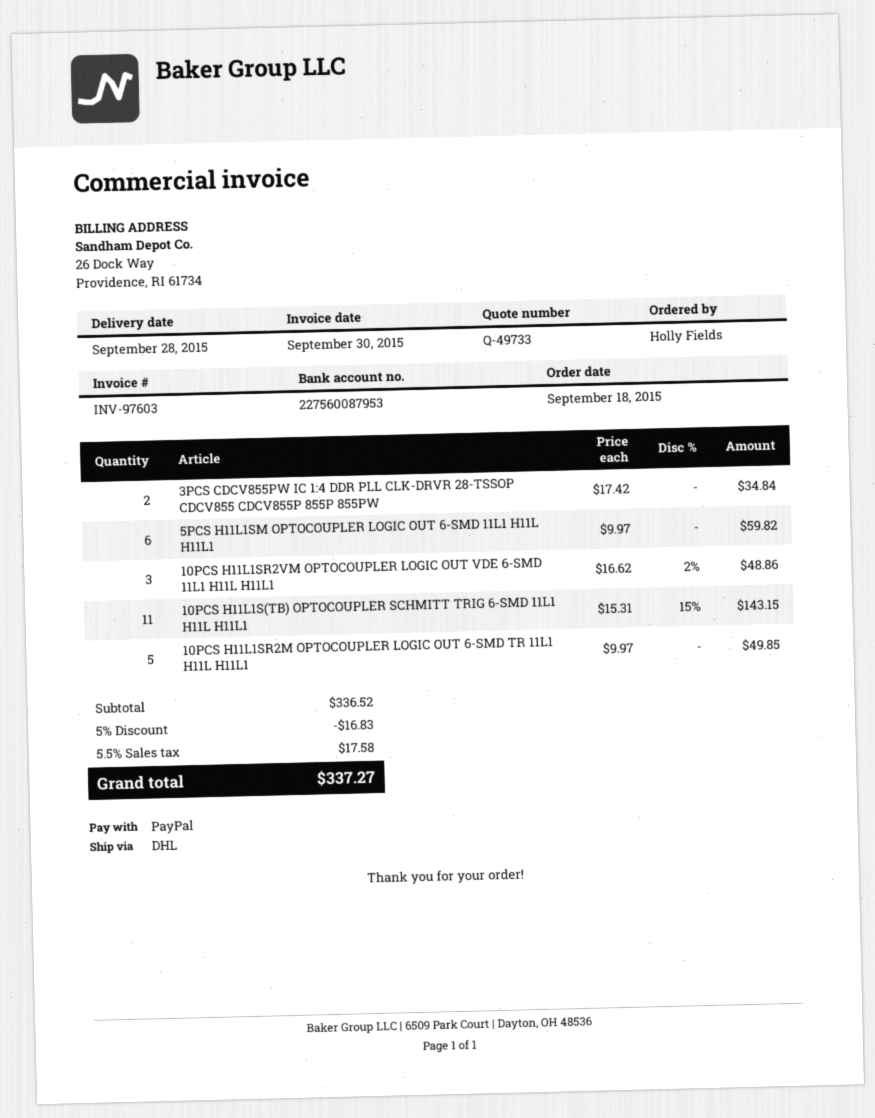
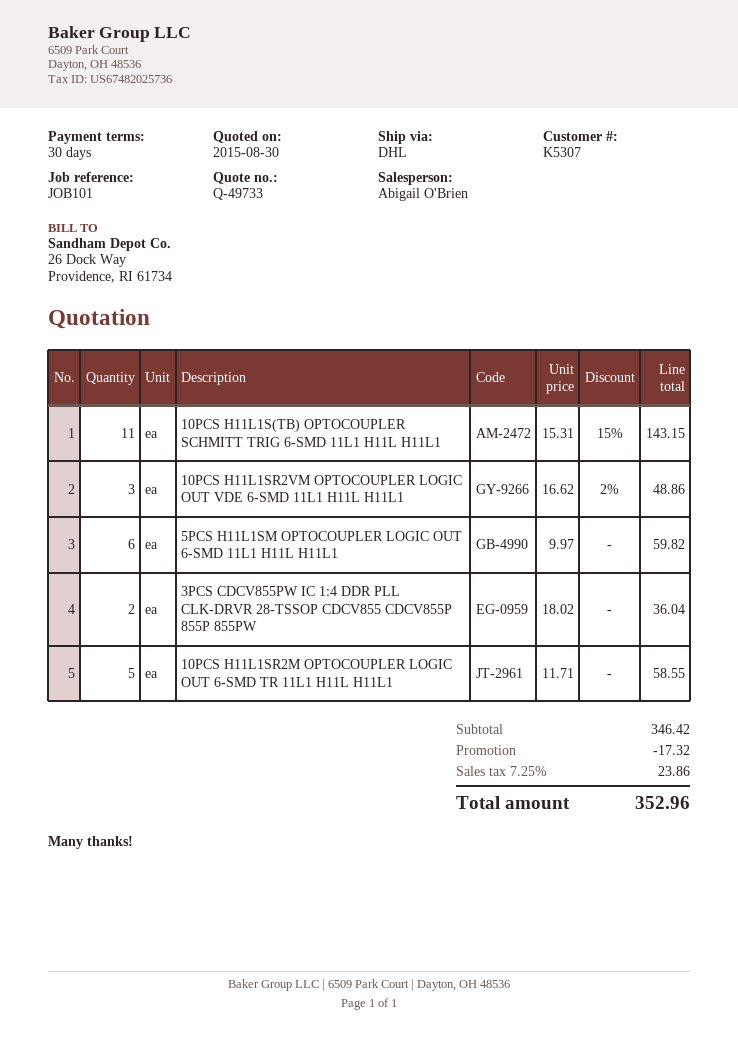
3PCS CDCV855PW IC 1:4 DDR PLL CLK-DRVR 28-TSSOP CDCV855 CDCV855P 855P 855PW: 2 x 17.42 = 34.84 -> 2 x 18.02 = 36.04
10PCS H11L1SR2M OPTOCOUPLER LOGIC OUT 6-SMD TR 11L1 H11L H11L1: 5 x 9.97 = 49.85 -> 5 x 11.71 = 58.55
subtotal: 336.52 -> 346.42
discount: 16.83 -> 17.32
tax: 5.5% = 17.58 -> 7.25% = 23.86
total: 337.27 -> 352.96

